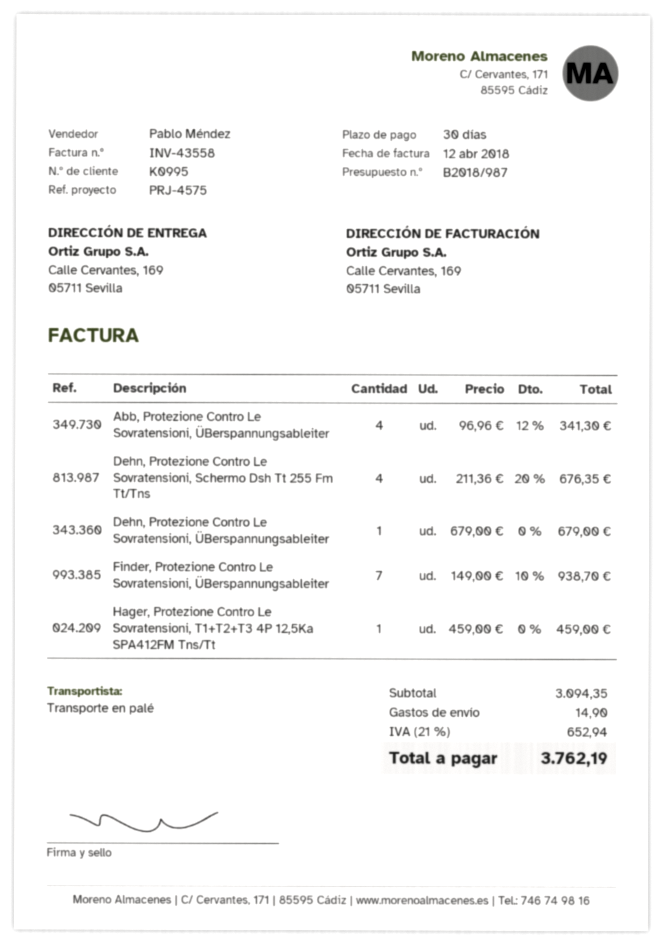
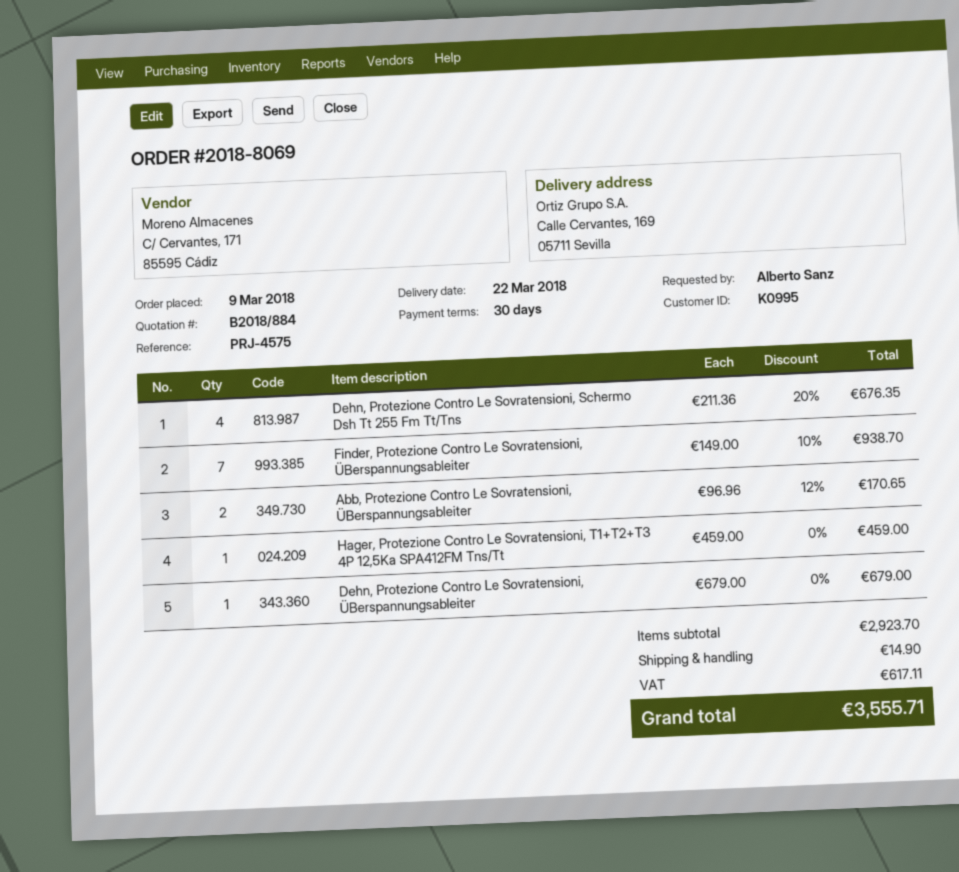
quote number: B2018/987 -> B2018/884
Abb, Protezione Contro Le Sovratensioni, ÜBerspannungsableiter: 4 x 96.96 - 12% = 341.30 -> 2 x 96.96 - 12% = 170.65
subtotal: 3094.35 -> 2923.70
tax: 652.94 -> 617.11
total: 3762.19 -> 3555.71

